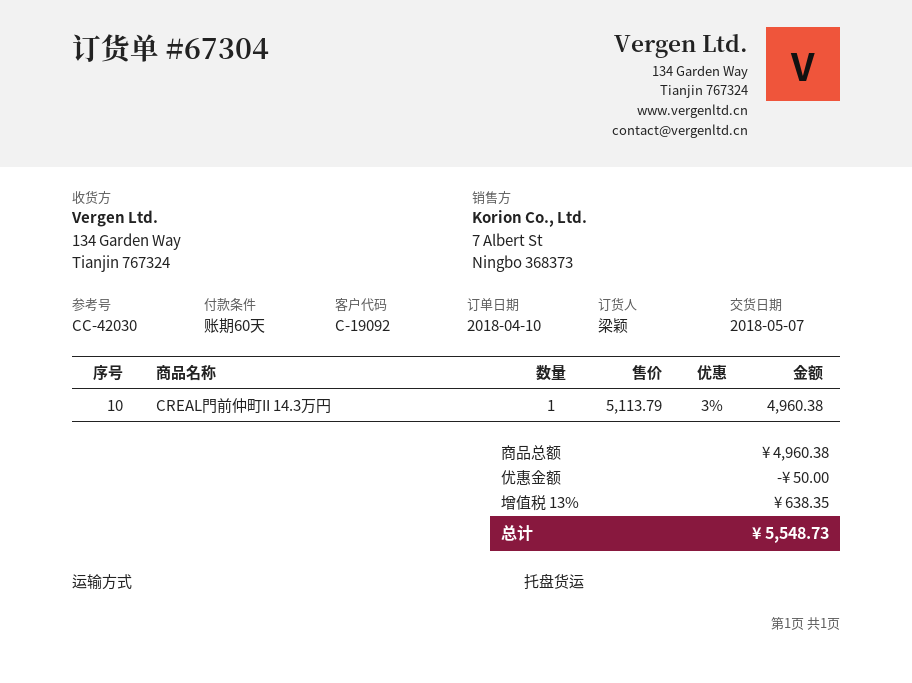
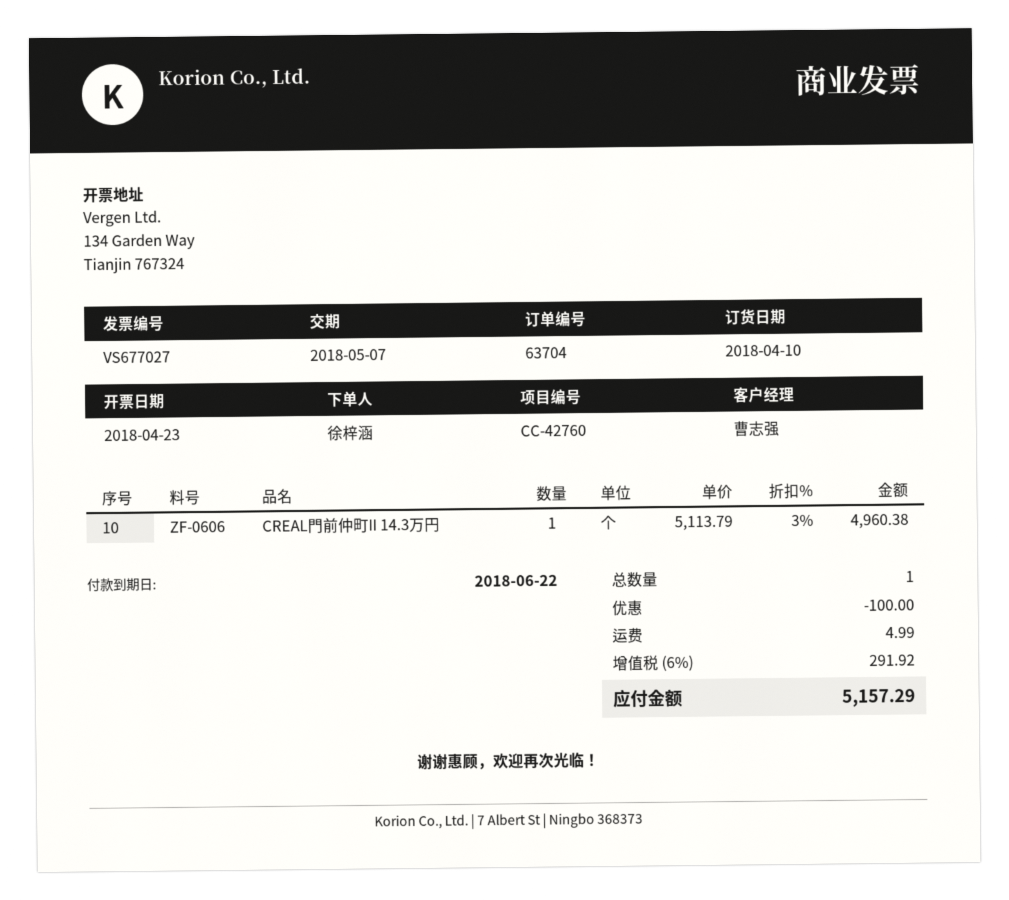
order number: 67304 -> 63704
reference: CC-42030 -> CC-42760
ordered by: 梁颖 -> 徐梓涵
discount: 50.00 -> 100.00
shipping: none -> 4.99
tax: 13% = 638.35 -> 6% = 291.92
total: 5548.73 -> 5157.29

